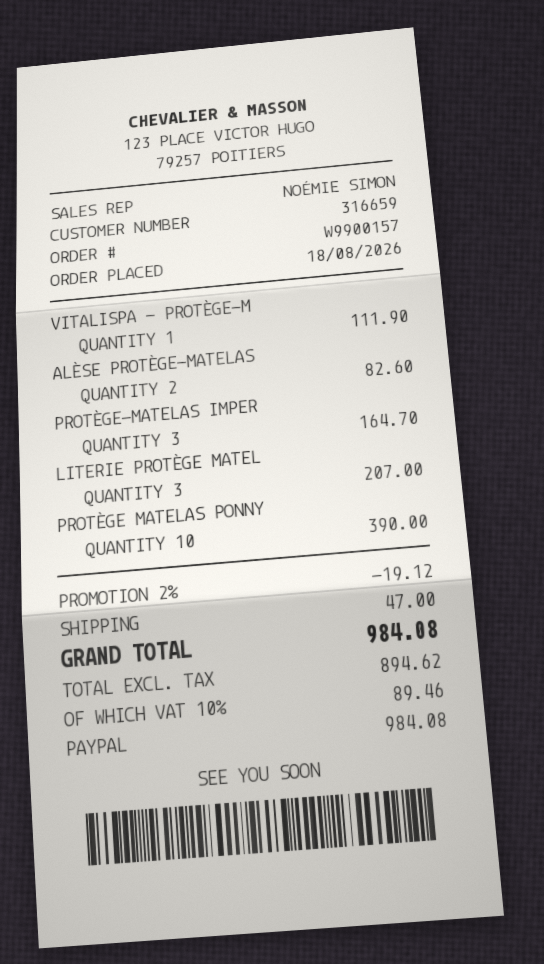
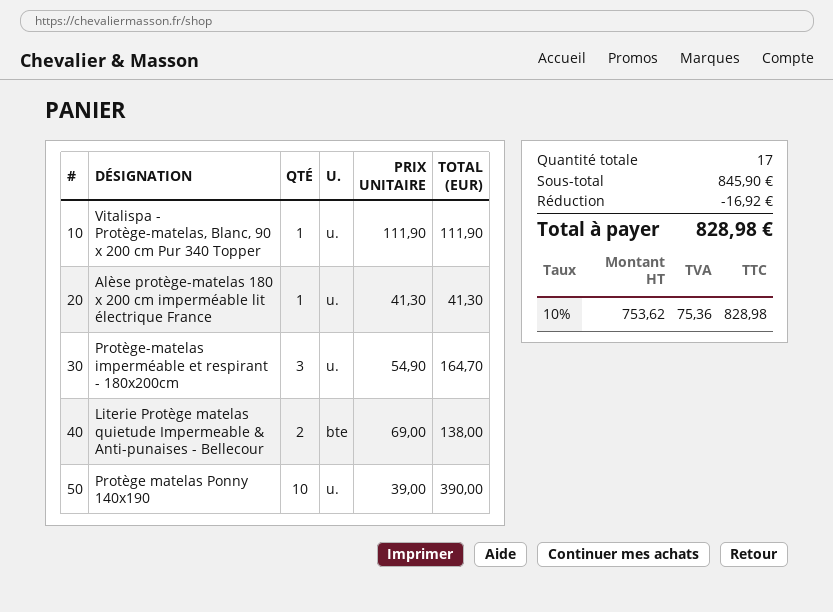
ALÈSE PROTÈGE-MATELAS: 2 for 82.60 -> 1 for 41.30
LITERIE PROTÈGE MATEL: 3 for 207.00 -> 2 for 138.00
discount: 19.12 -> 16.92
shipping: 47.00 -> none
net: 894.62 -> 753.62
tax: 10% = 89.46 -> 10% = 75.36
total: 984.08 -> 828.98

